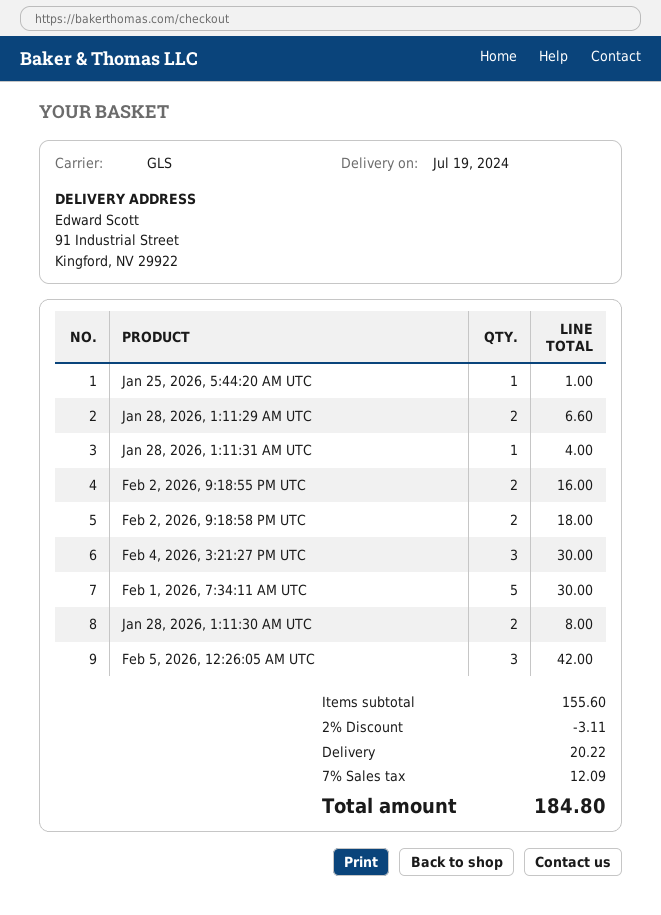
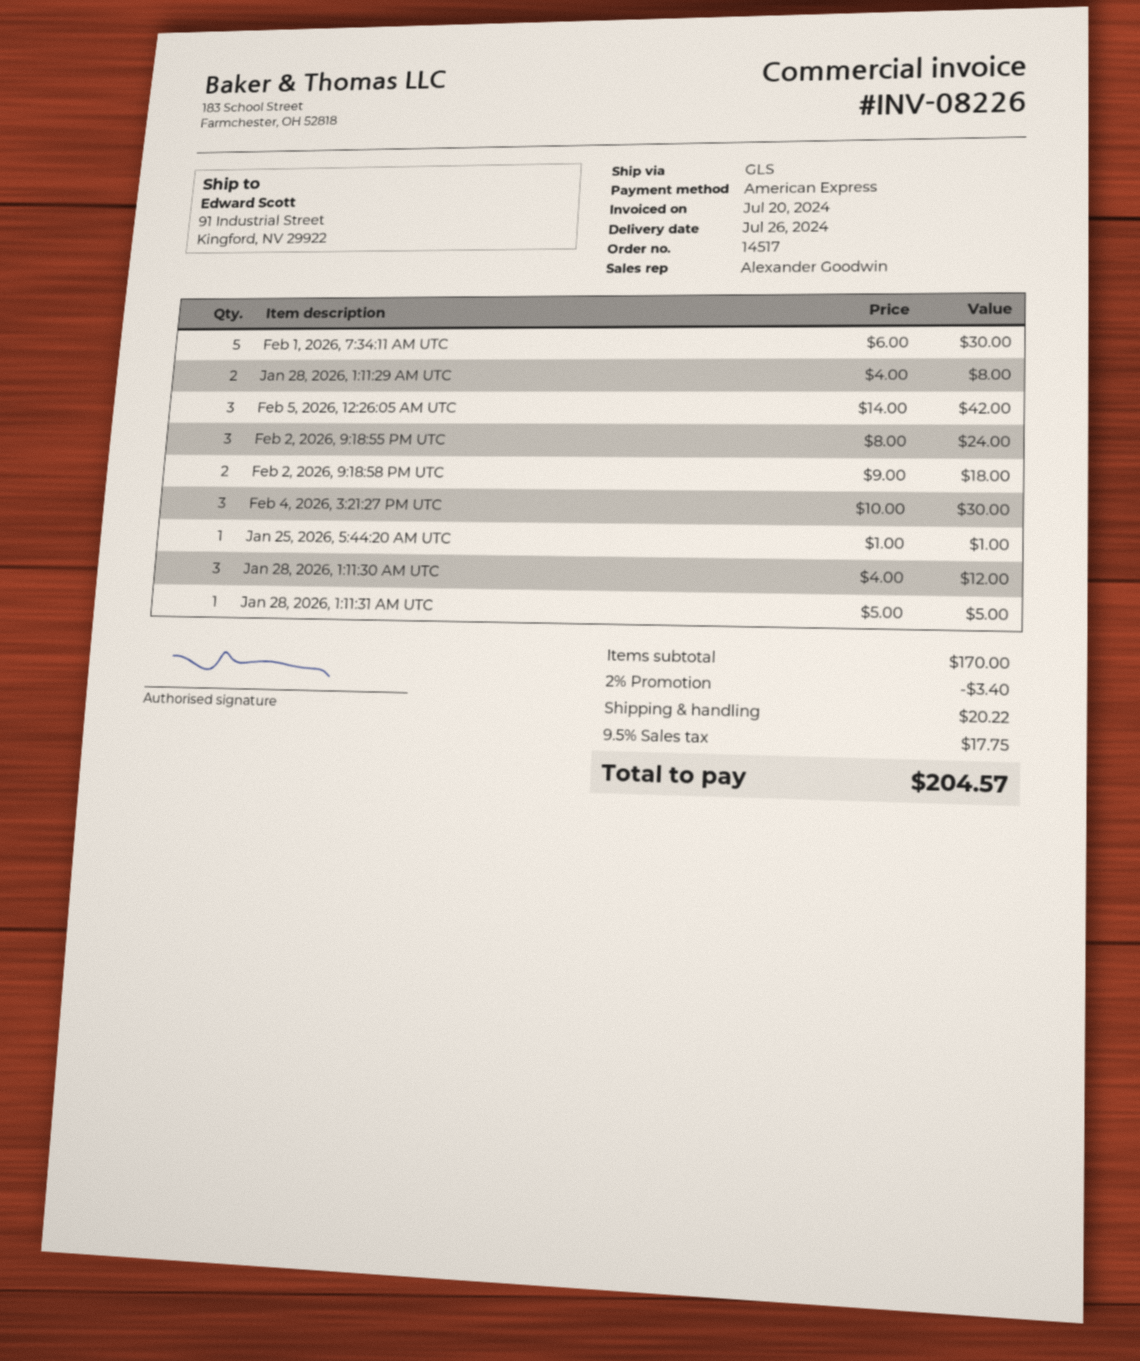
delivery date: 2024-07-19 -> 2024-07-26
Jan 28, 2026, 1:11:29 AM UTC: 2 for 6.60 -> 2 for 8.00
Jan 28, 2026, 1:11:31 AM UTC: 1 for 4.00 -> 1 for 5.00
Feb 2, 2026, 9:18:55 PM UTC: 2 for 16.00 -> 3 for 24.00
Jan 28, 2026, 1:11:30 AM UTC: 2 for 8.00 -> 3 for 12.00
subtotal: 155.60 -> 170.00
discount: 2% = 3.11 -> 2% = 3.40
tax: 7% = 12.09 -> 9.5% = 17.75
total: 184.80 -> 204.57

